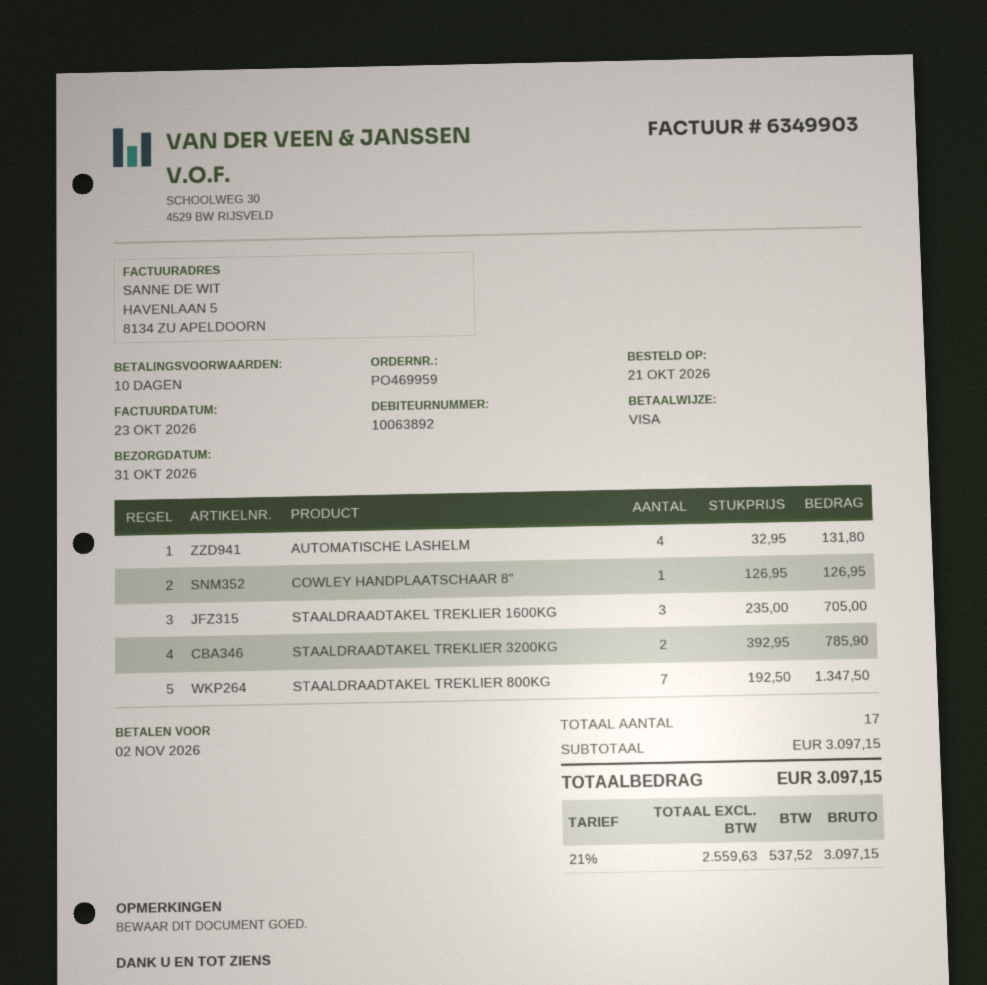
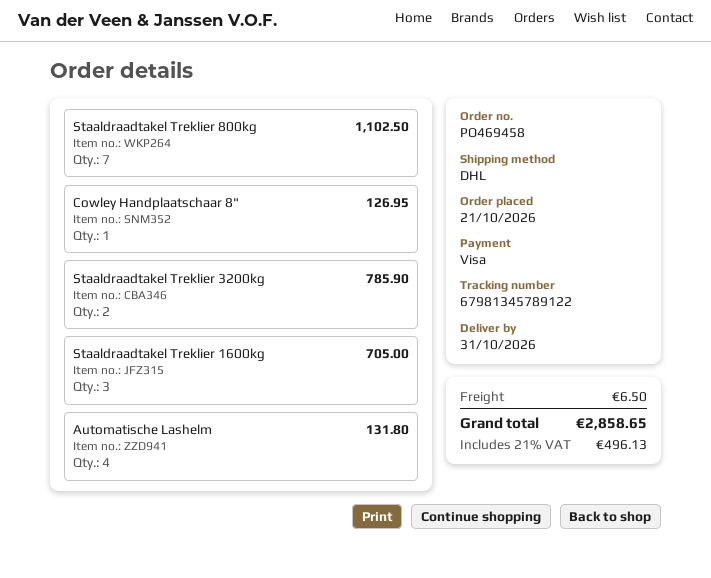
order number: PO469959 -> PO469458
STAALDRAADTAKEL TREKLIER 800KG: 7 for 1347.50 -> 7 for 1102.50
shipping: none -> 6.50
tax: 21% = 537.52 -> 21% = 496.13
total: 3097.15 -> 2858.65

